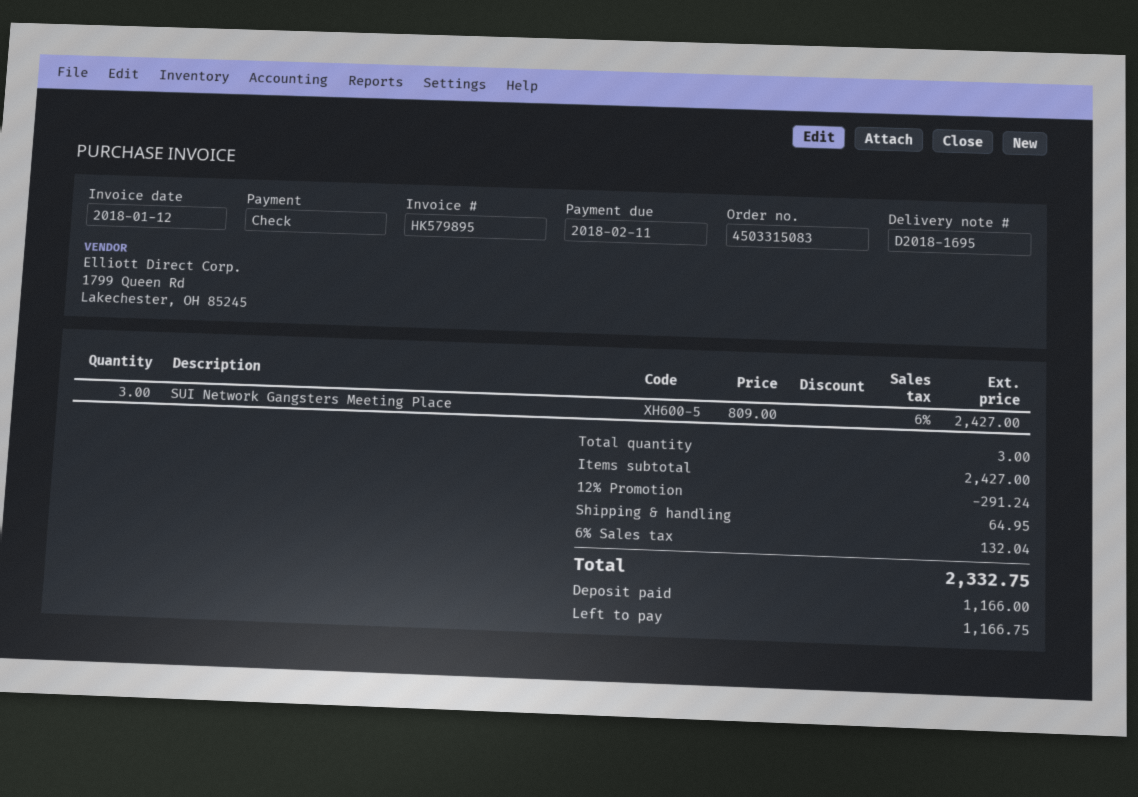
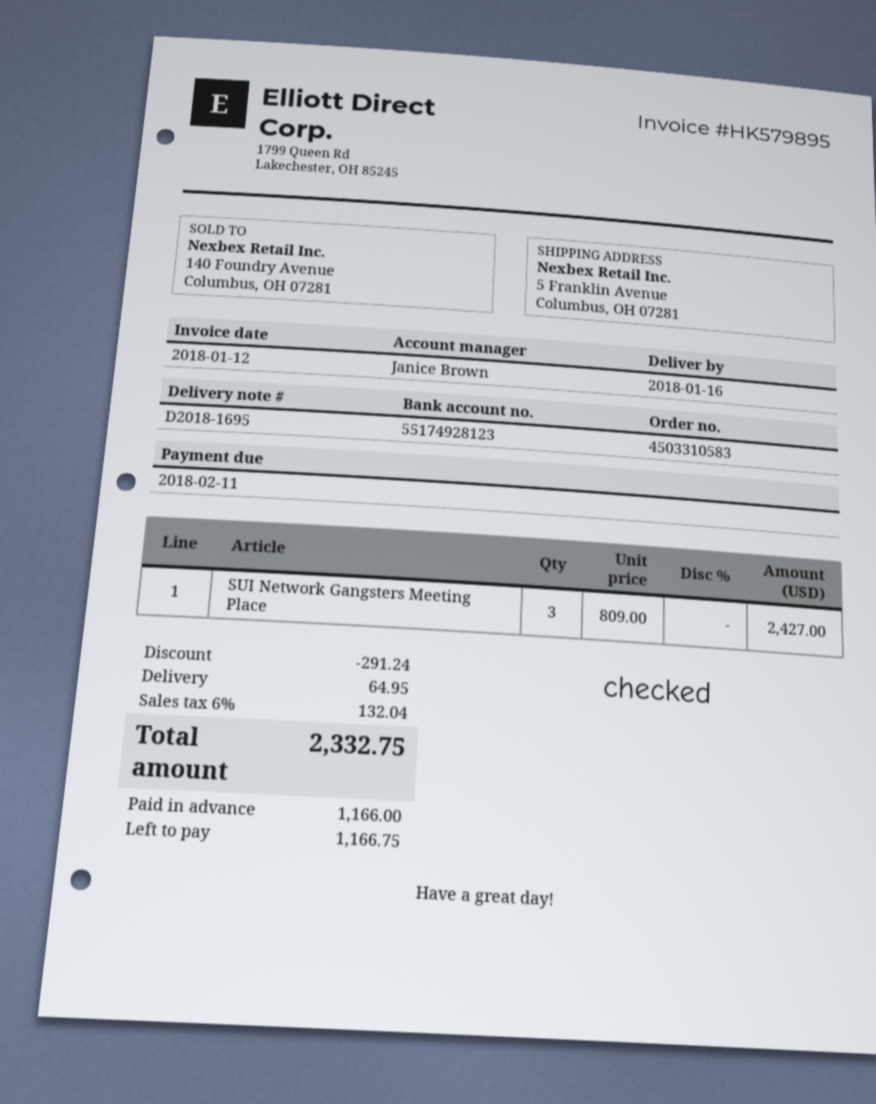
order number: 4503315083 -> 4503310583

